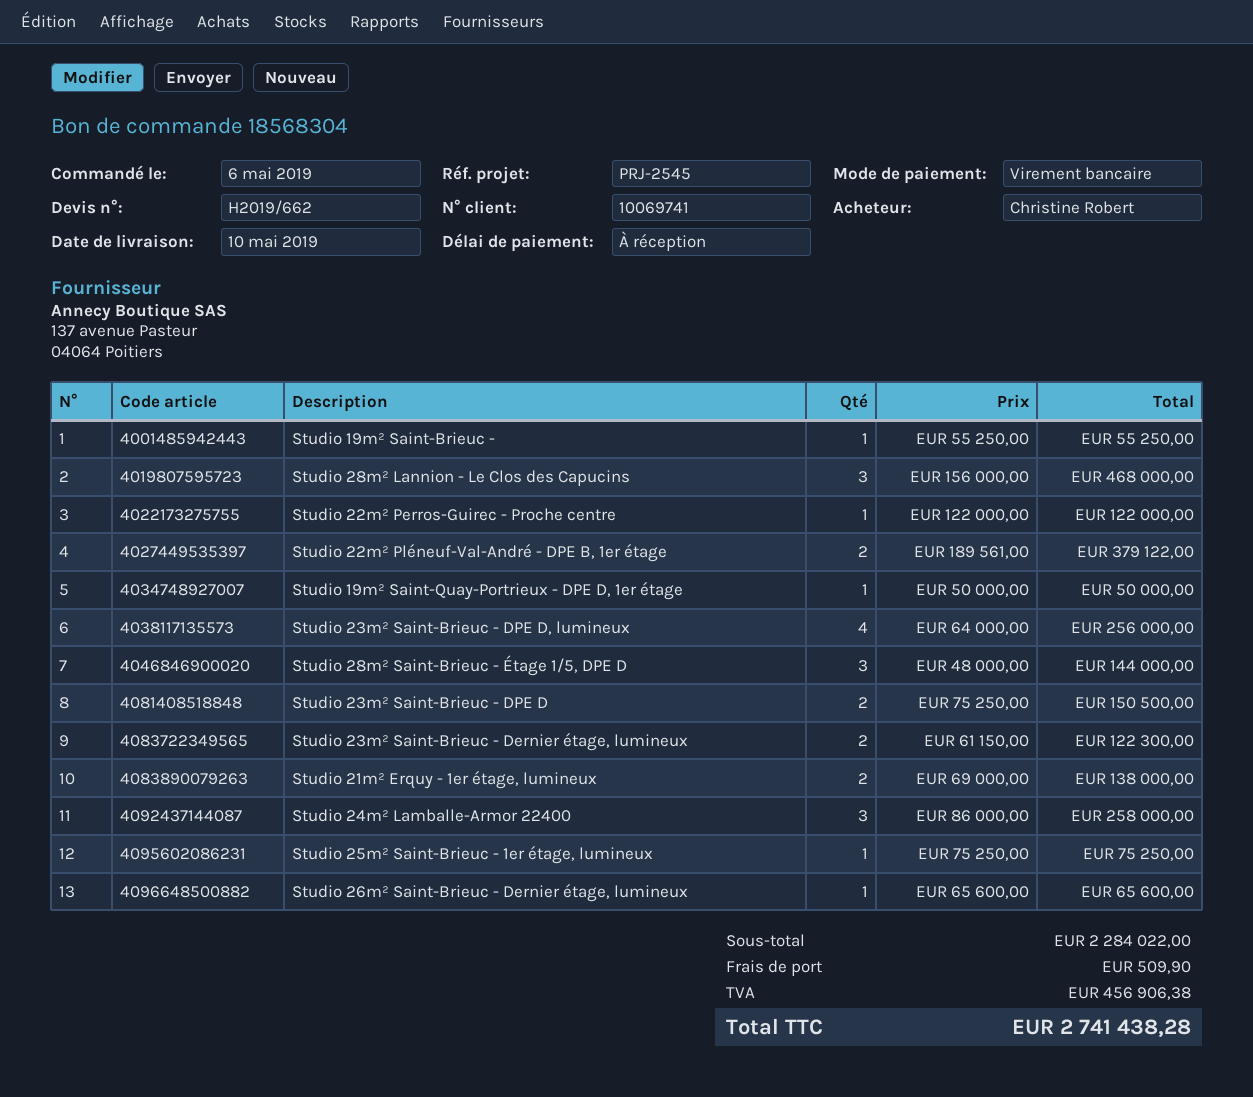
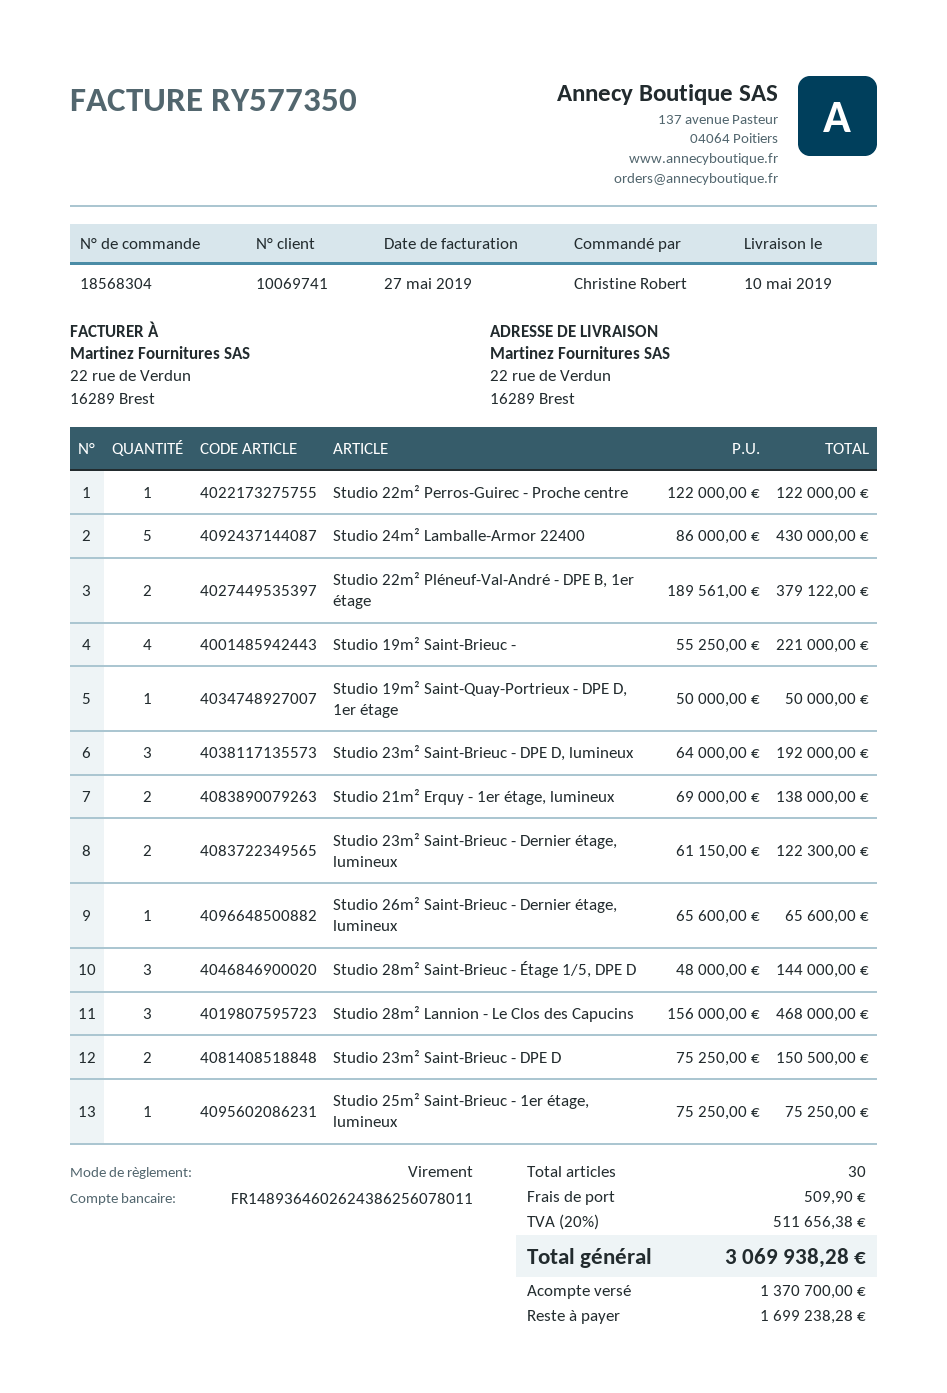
Studio 19m² Saint-Brieuc -: 1 x 55250.00 = 55250.00 -> 4 x 55250.00 = 221000.00
Studio 23m² Saint-Brieuc - DPE D, lumineux: 4 x 64000.00 = 256000.00 -> 3 x 64000.00 = 192000.00
Studio 24m² Lamballe-Armor 22400: 3 x 86000.00 = 258000.00 -> 5 x 86000.00 = 430000.00
tax: 456906.38 -> 511656.38
total: 2741438.28 -> 3069938.28

